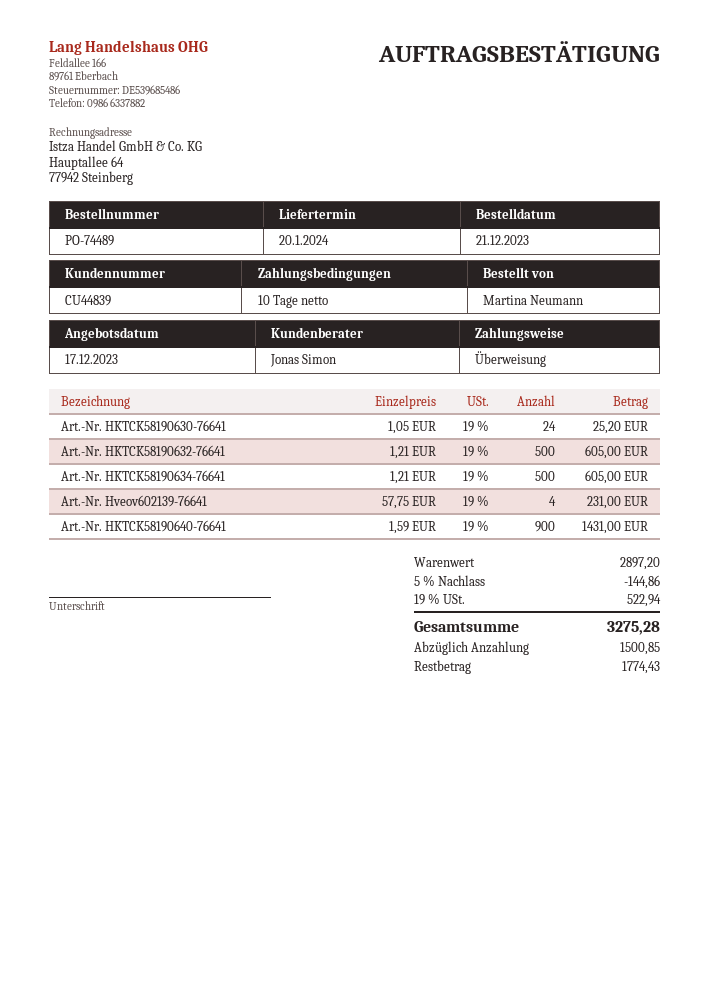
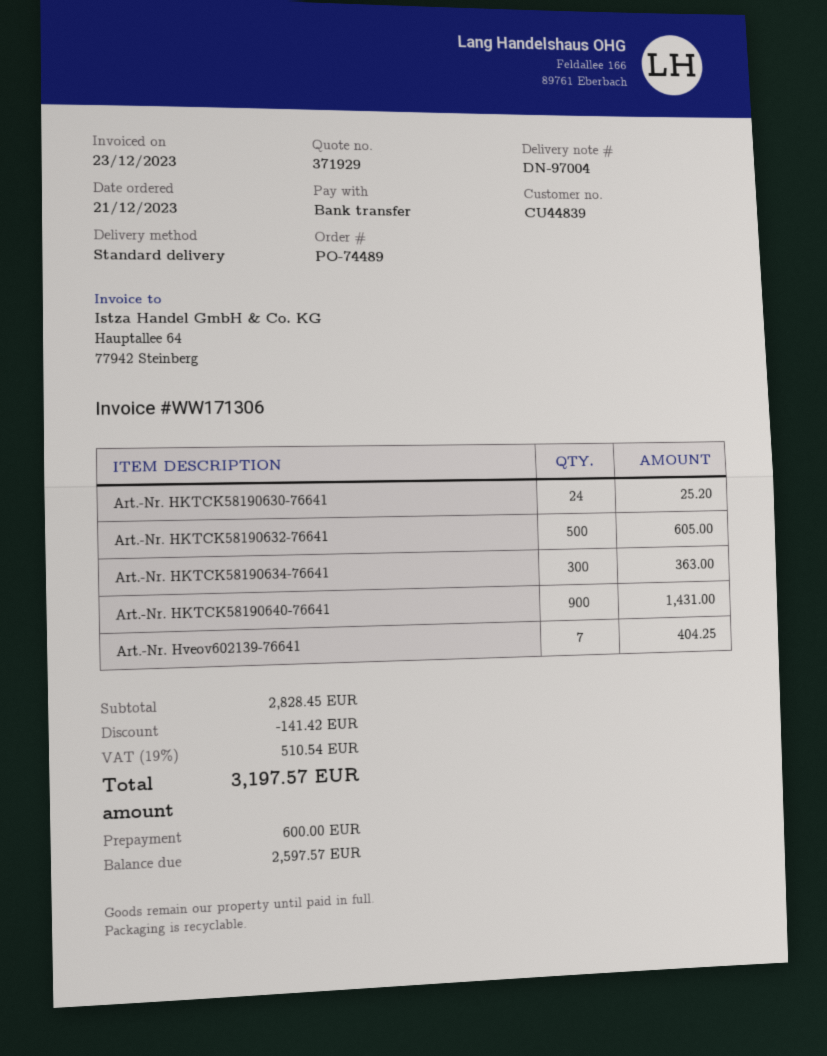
Art.-Nr. HKTCK58190634-76641: 500 for 605.00 -> 300 for 363.00
Art.-Nr. Hveov602139-76641: 4 for 231.00 -> 7 for 404.25
subtotal: 2897.20 -> 2828.45
discount: 144.86 -> 141.42
tax: 19% = 522.94 -> 19% = 510.54
total: 3275.28 -> 3197.57
deposit: 1500.85 -> 600.00
balance: 1774.43 -> 2597.57

